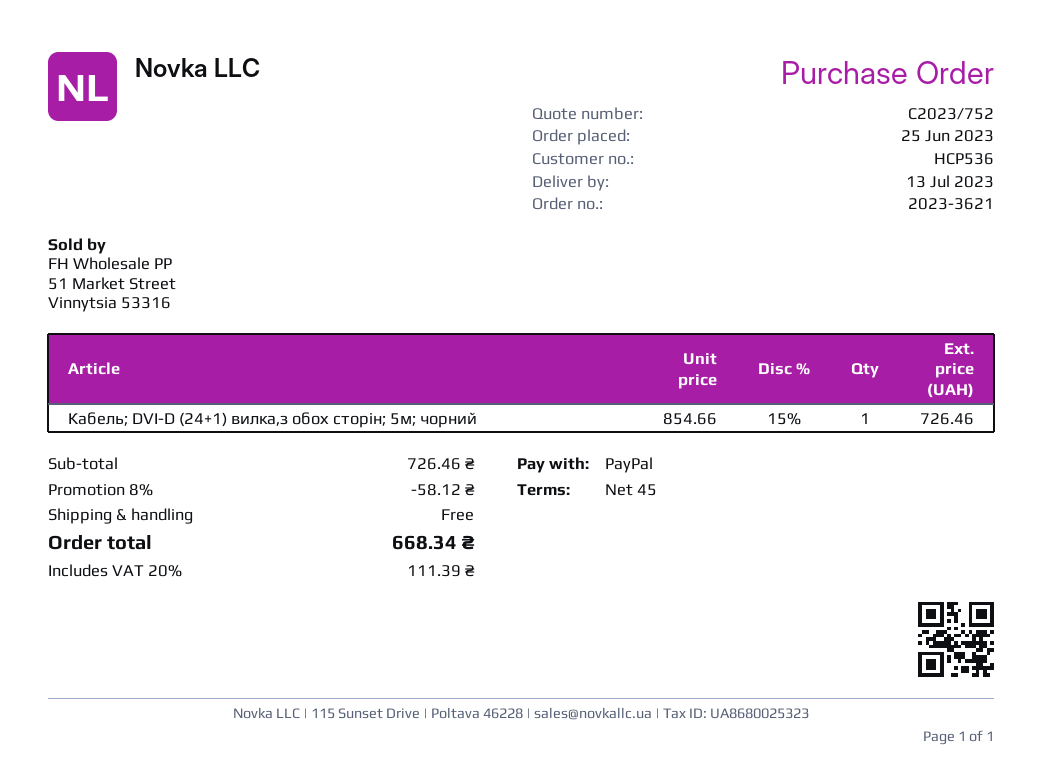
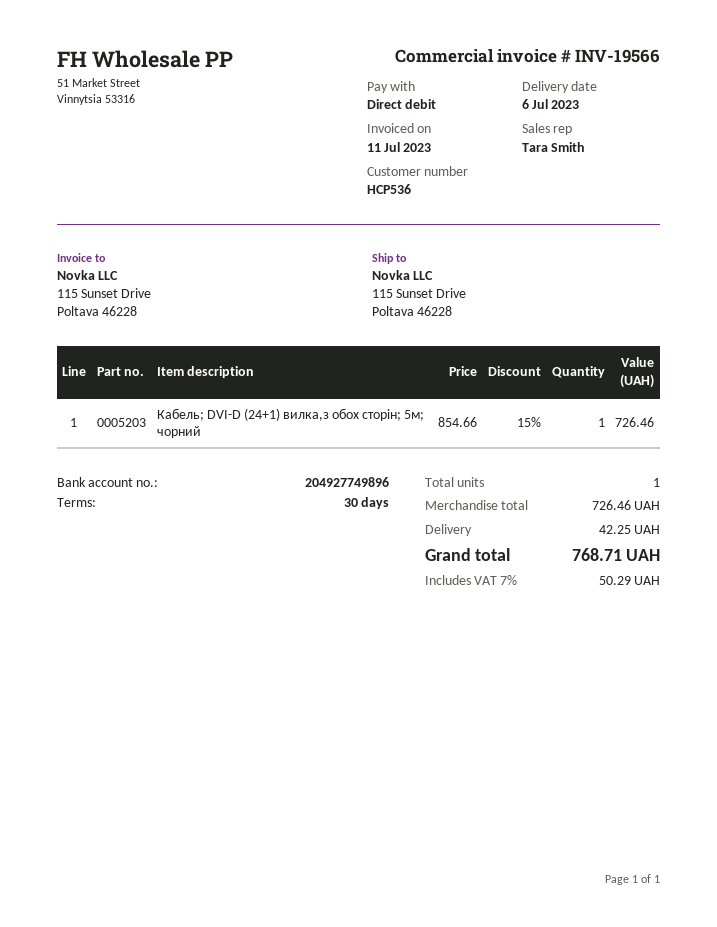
delivery date: 2023-07-13 -> 2023-07-06
payment terms: 45 days -> 30 days
payment method: PayPal -> direct debit
discount: 8% = 58.12 -> none
shipping: 0.00 -> 42.25
tax: 20% = 111.39 -> 7% = 50.29
total: 668.34 -> 768.71

